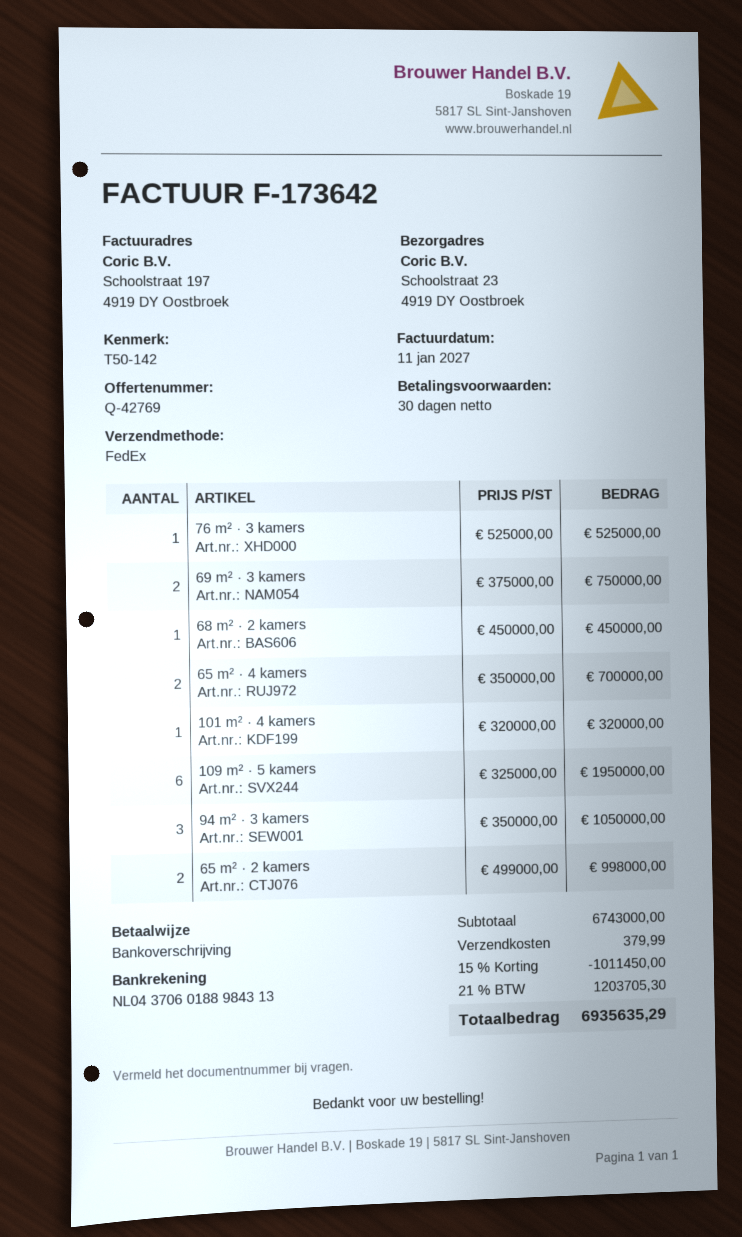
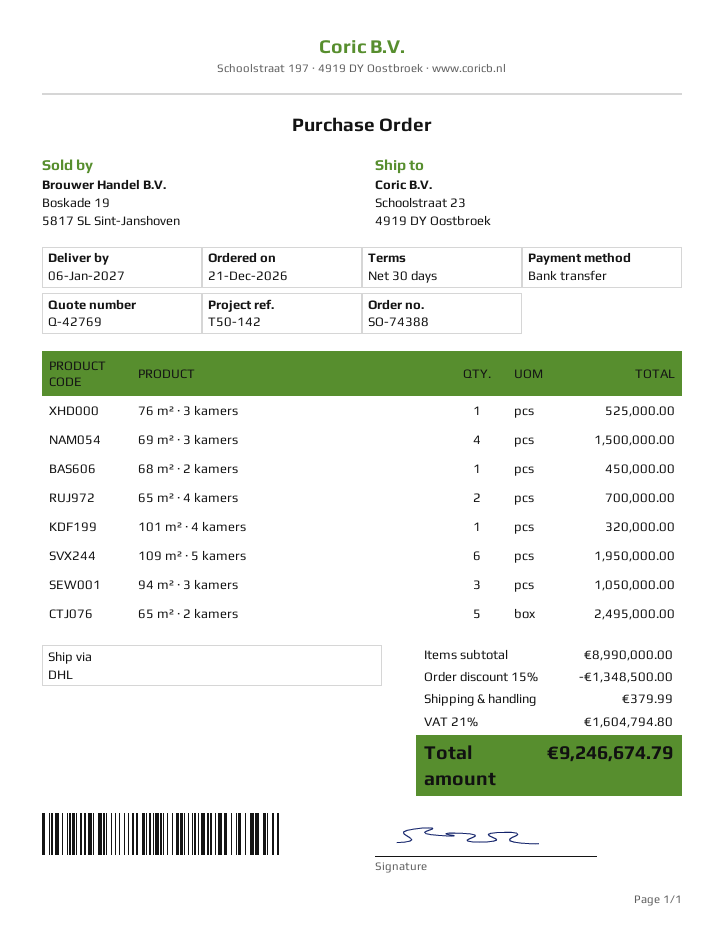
shipping method: FedEx -> DHL
69 m² · 3 kamers: 2 for 750000.00 -> 4 for 1500000.00
65 m² · 2 kamers: 2 for 998000.00 -> 5 for 2495000.00
subtotal: 6743000.00 -> 8990000.00
discount: 15% = 1011450.00 -> 15% = 1348500.00
tax: 21% = 1203705.30 -> 21% = 1604794.80
total: 6935635.29 -> 9246674.79

